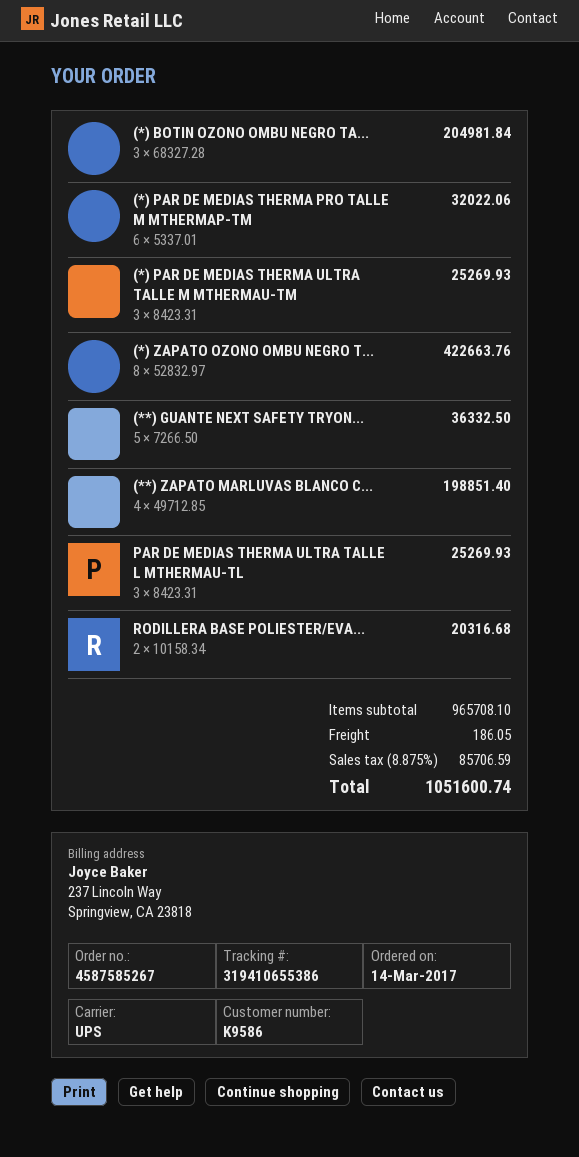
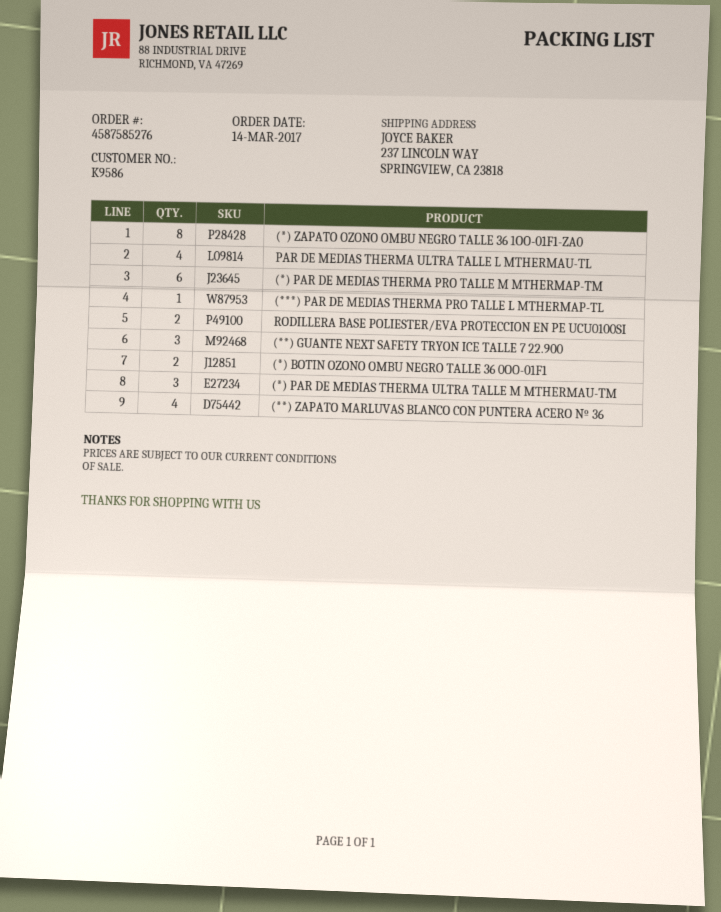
order number: 4587585267 -> 4587585276
(*) BOTIN OZONO OMBU NEGRO TA...: 3 -> 2
(**) GUANTE NEXT SAFETY TRYON...: 5 -> 3
PAR DE MEDIAS THERMA ULTRA TALLE L MTHERMAU-TL: 3 -> 4
(***) PAR DE MEDIAS THERMA PRO TALLE L MTHERMAP-TL: none -> 1

